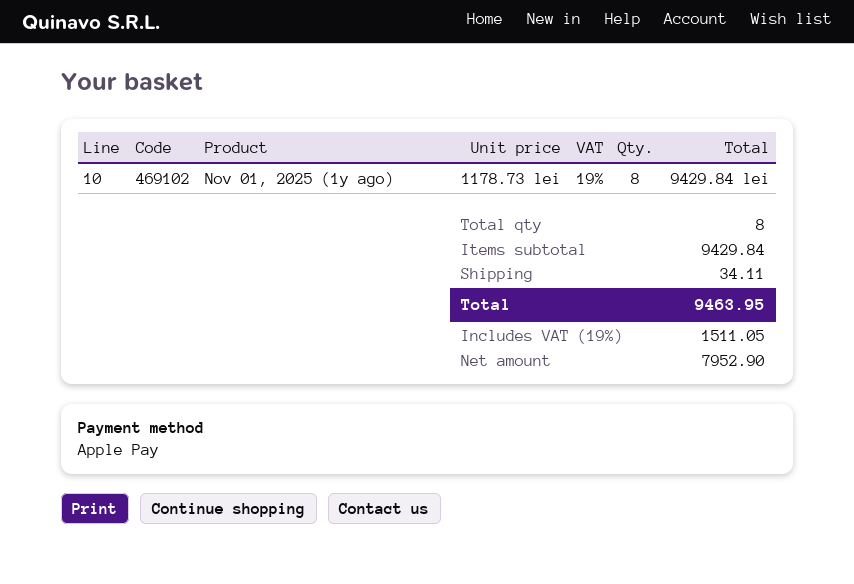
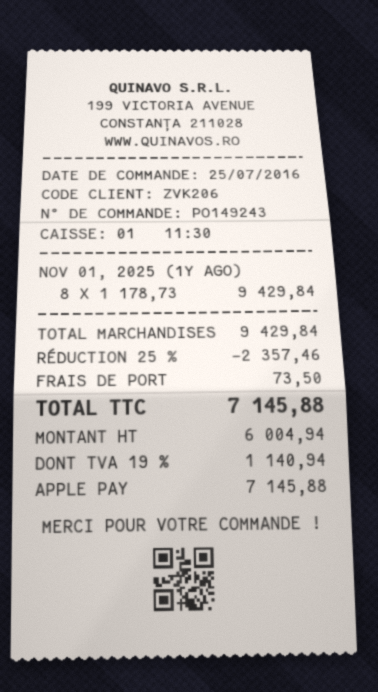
discount: none -> 25% = 2357.46
shipping: 34.11 -> 73.50
net: 7952.90 -> 6004.94
tax: 19% = 1511.05 -> 19% = 1140.94
total: 9463.95 -> 7145.88

